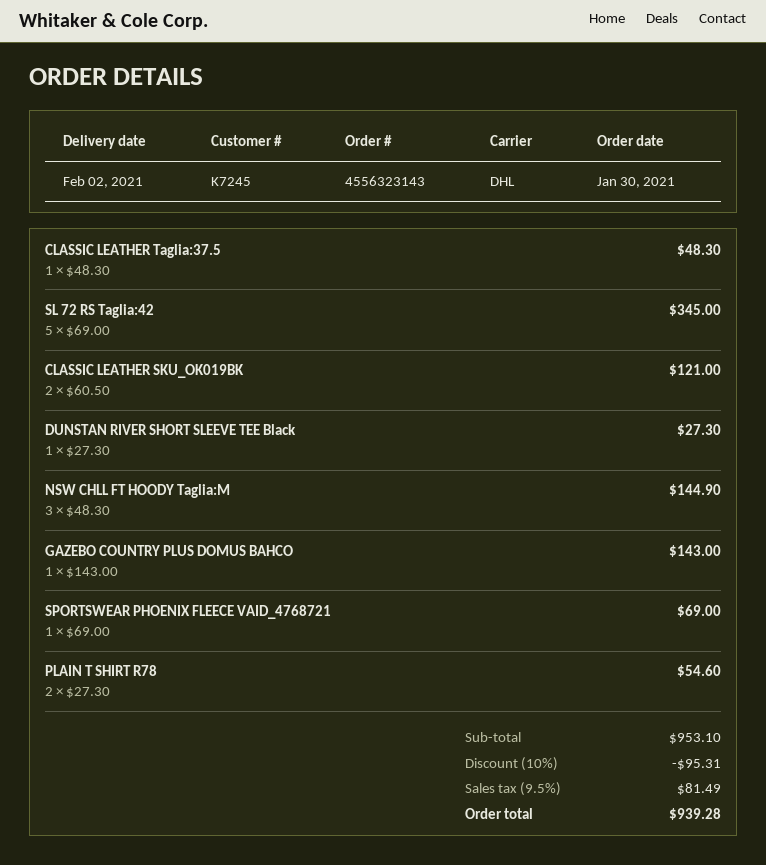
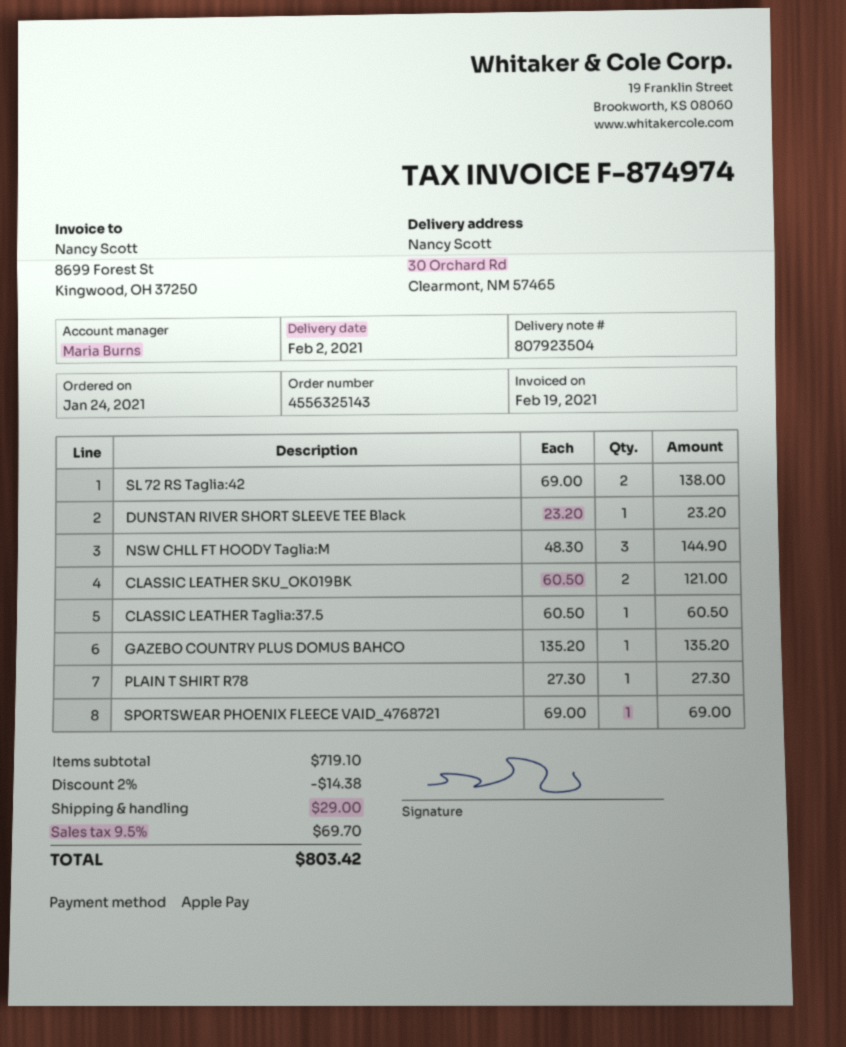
order number: 4556323143 -> 4556325143
order date: 2021-01-30 -> 2021-01-24
CLASSIC LEATHER Taglia:37.5: 1 x 48.30 = 48.30 -> 1 x 60.50 = 60.50
SL 72 RS Taglia:42: 5 x 69.00 = 345.00 -> 2 x 69.00 = 138.00
DUNSTAN RIVER SHORT SLEEVE TEE Black: 1 x 27.30 = 27.30 -> 1 x 23.20 = 23.20
GAZEBO COUNTRY PLUS DOMUS BAHCO: 1 x 143.00 = 143.00 -> 1 x 135.20 = 135.20
PLAIN T SHIRT R78: 2 x 27.30 = 54.60 -> 1 x 27.30 = 27.30
subtotal: 953.10 -> 719.10
discount: 10% = 95.31 -> 2% = 14.38
shipping: none -> 29.00
tax: 9.5% = 81.49 -> 9.5% = 69.70
total: 939.28 -> 803.42

